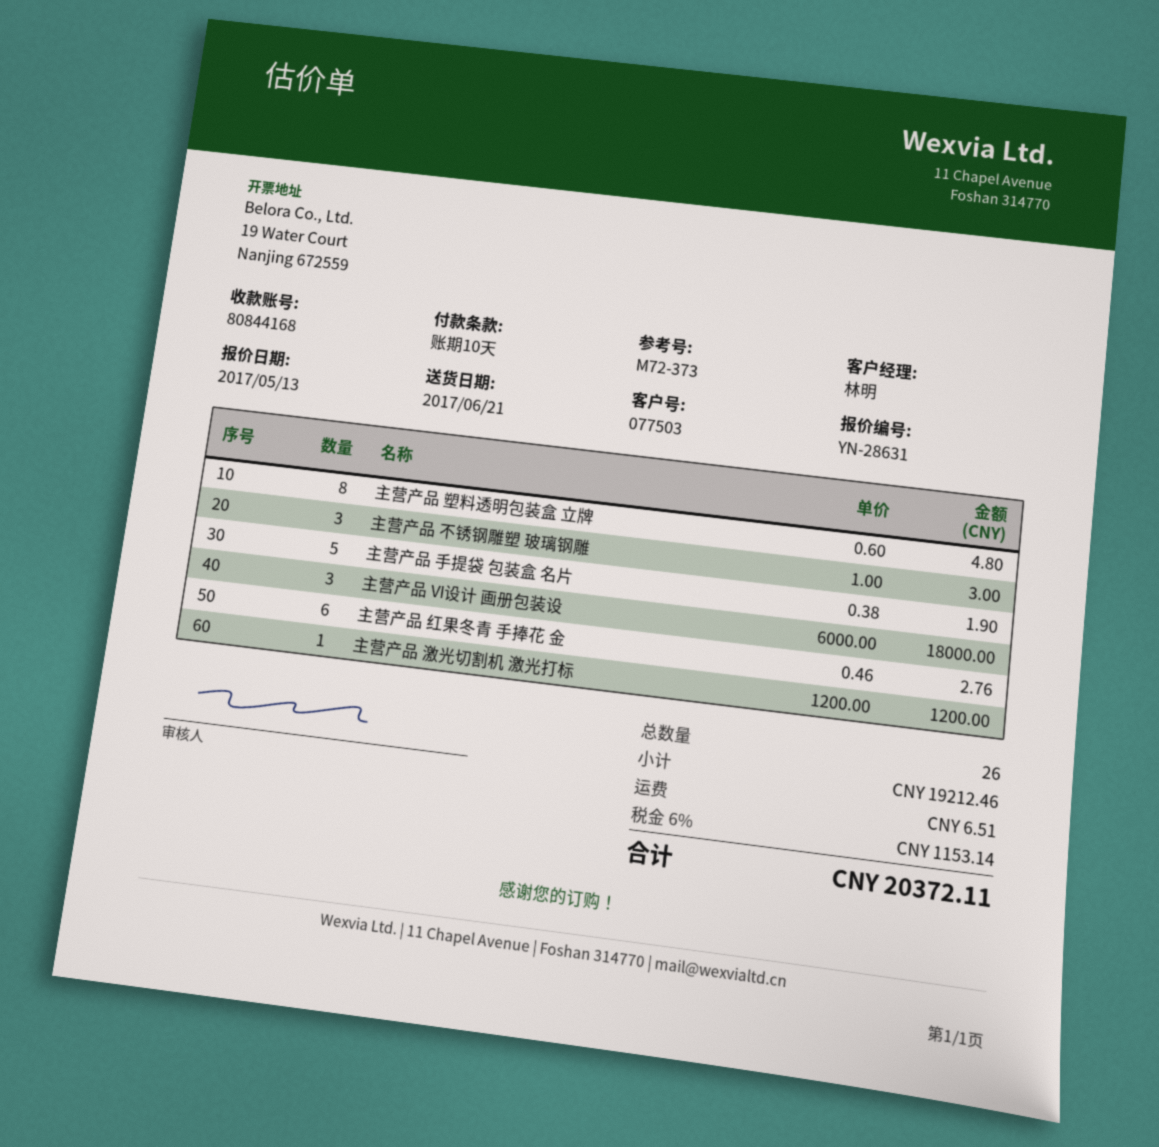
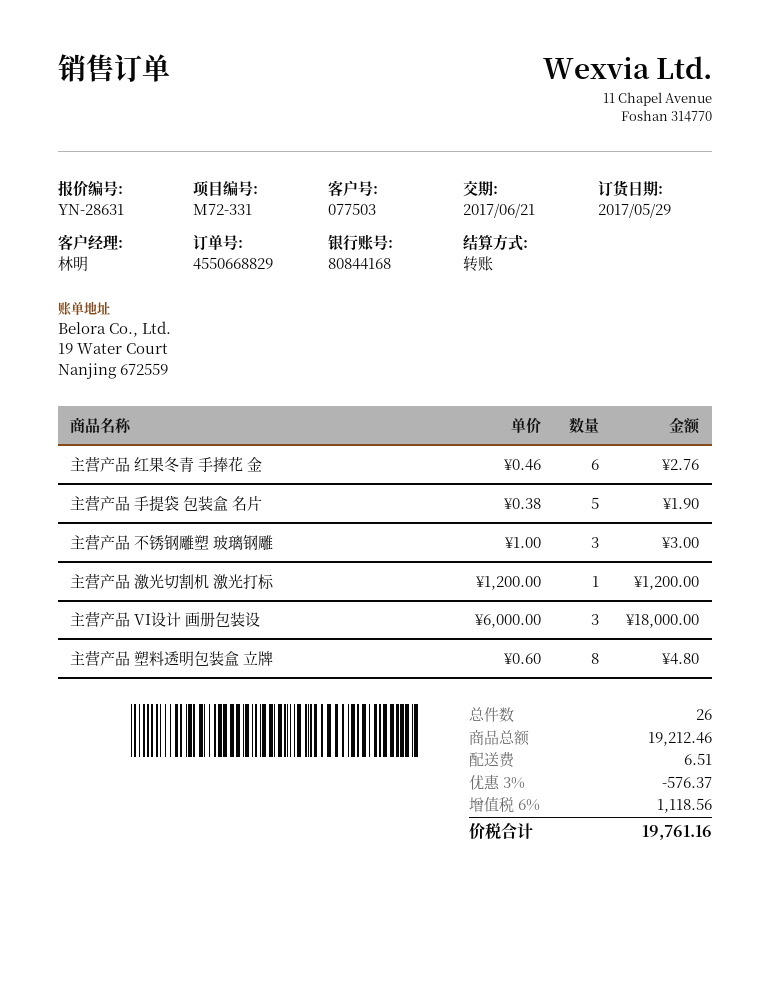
reference: M72-373 -> M72-331
discount: none -> 3% = 576.37
tax: 6% = 1153.14 -> 6% = 1118.56
total: 20372.11 -> 19761.16

